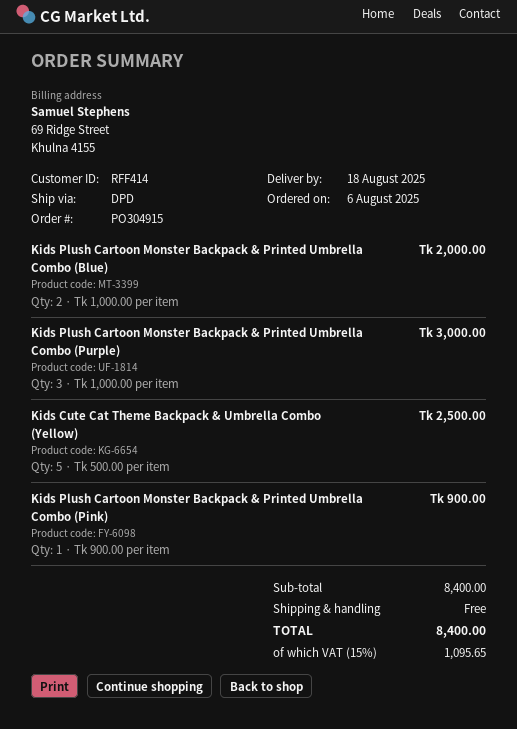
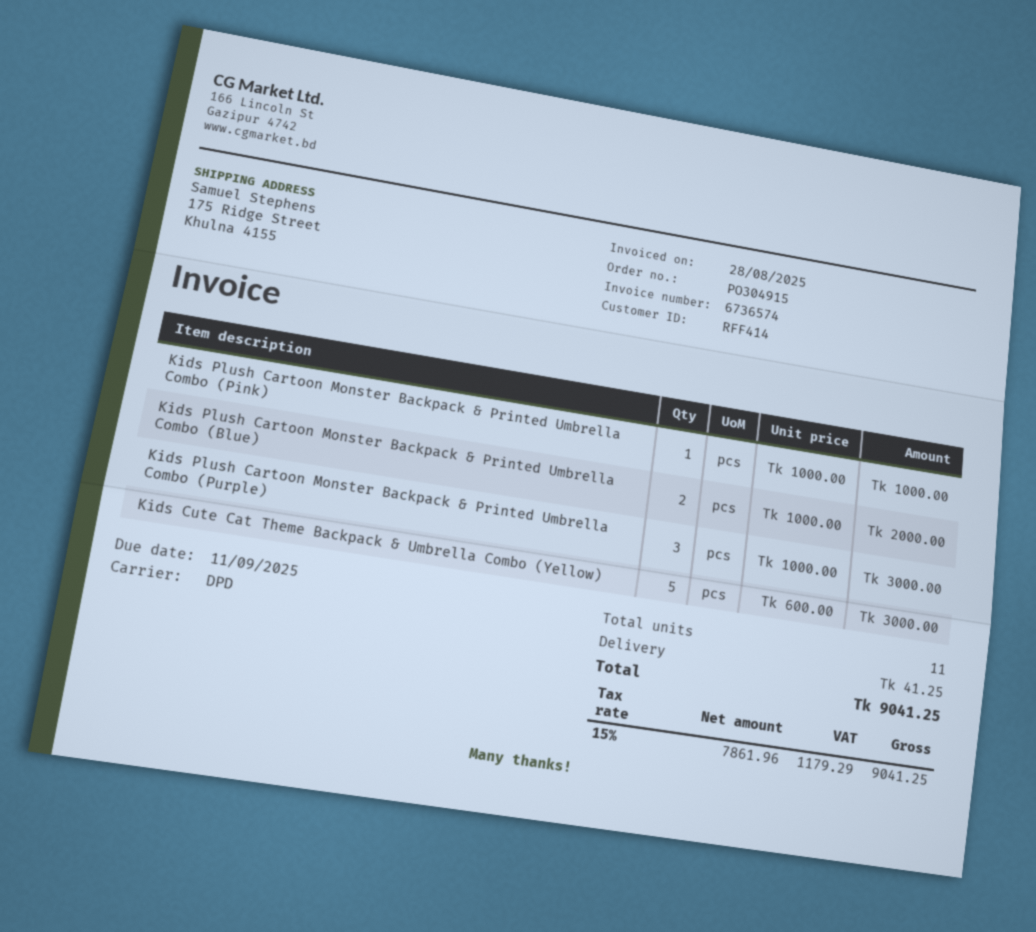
Kids Cute Cat Theme Backpack & Umbrella Combo (Yellow): 5 x 500.00 = 2500.00 -> 5 x 600.00 = 3000.00
Kids Plush Cartoon Monster Backpack & Printed Umbrella Combo (Pink): 1 x 900.00 = 900.00 -> 1 x 1000.00 = 1000.00
shipping: 0.00 -> 41.25
tax: 15% = 1095.65 -> 15% = 1179.29
total: 8400.00 -> 9041.25

